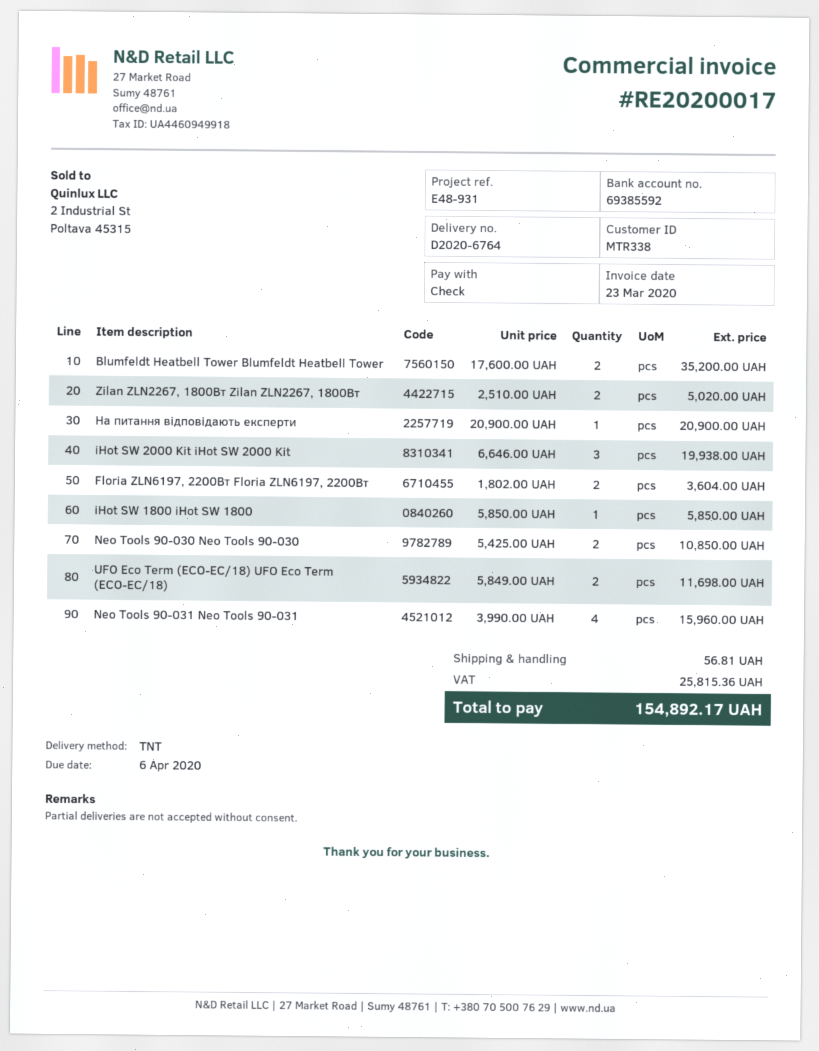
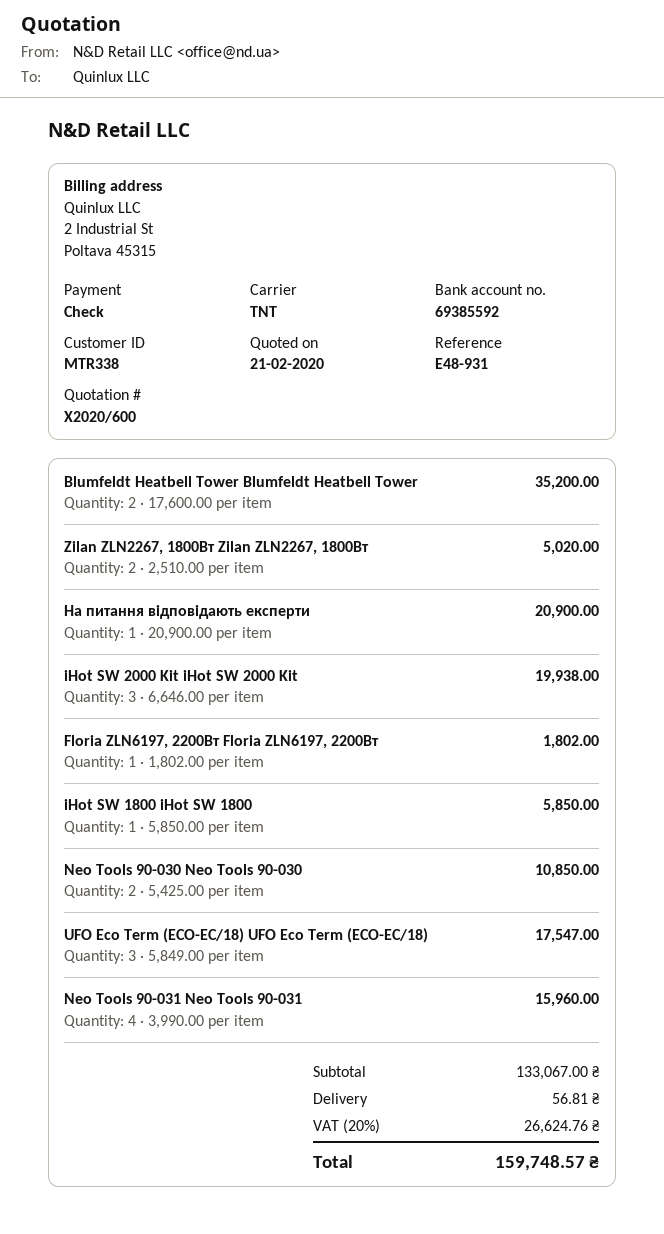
Floria ZLN6197, 2200Вт Floria ZLN6197, 2200Вт: 2 x 1802.00 = 3604.00 -> 1 x 1802.00 = 1802.00
UFO Eco Term (ECO-EC/18) UFO Eco Term (ECO-EC/18): 2 x 5849.00 = 11698.00 -> 3 x 5849.00 = 17547.00
tax: 25815.36 -> 26624.76
total: 154892.17 -> 159748.57

